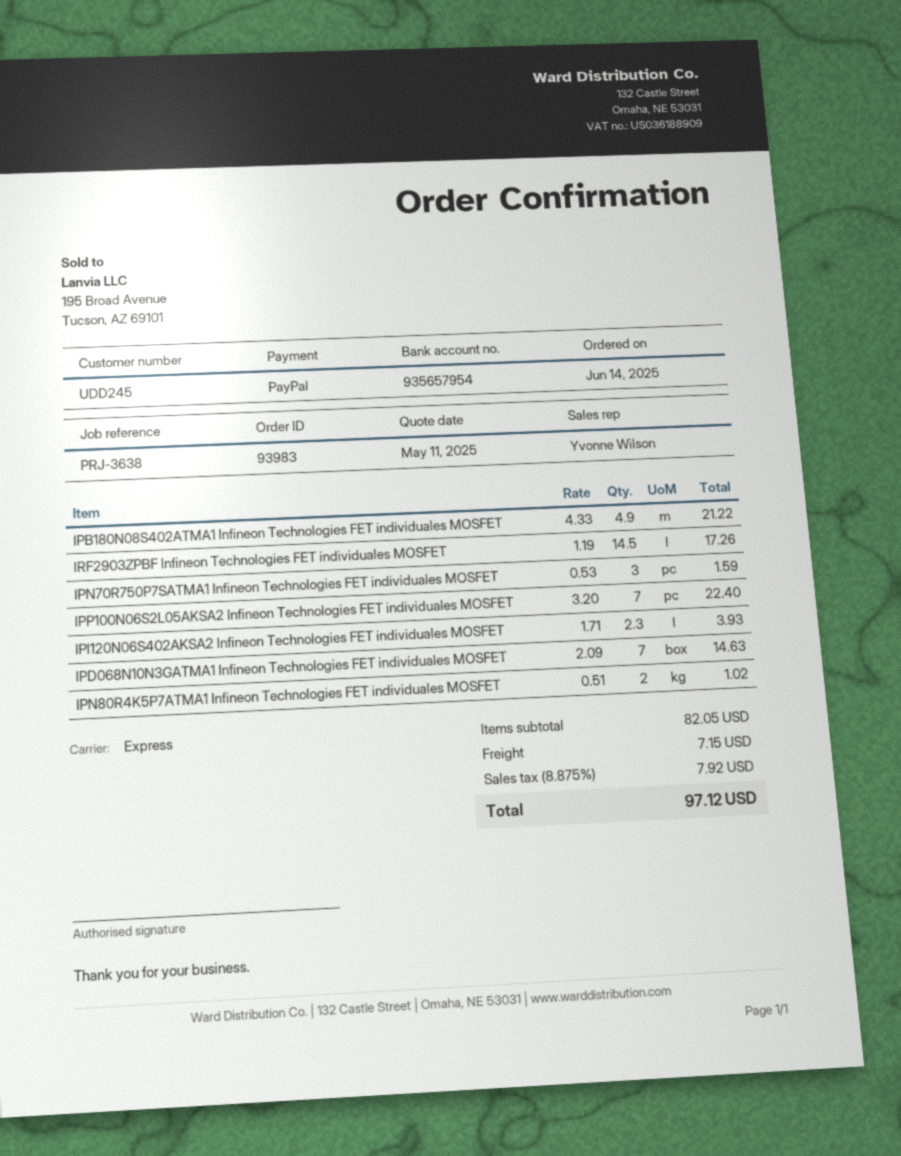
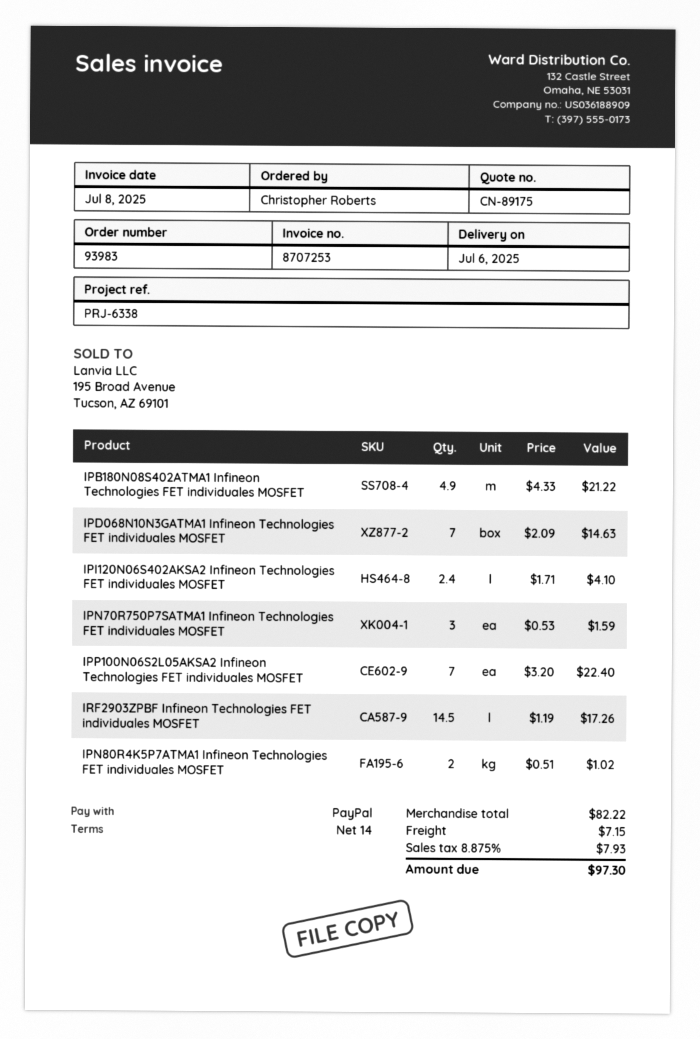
reference: PRJ-3638 -> PRJ-6338
IPI120N06S402AKSA2 Infineon Technologies FET individuales MOSFET: 2.3 x 1.71 = 3.93 -> 2.4 x 1.71 = 4.10
subtotal: 82.05 -> 82.22
tax: 8.875% = 7.92 -> 8.875% = 7.93
total: 97.12 -> 97.30

